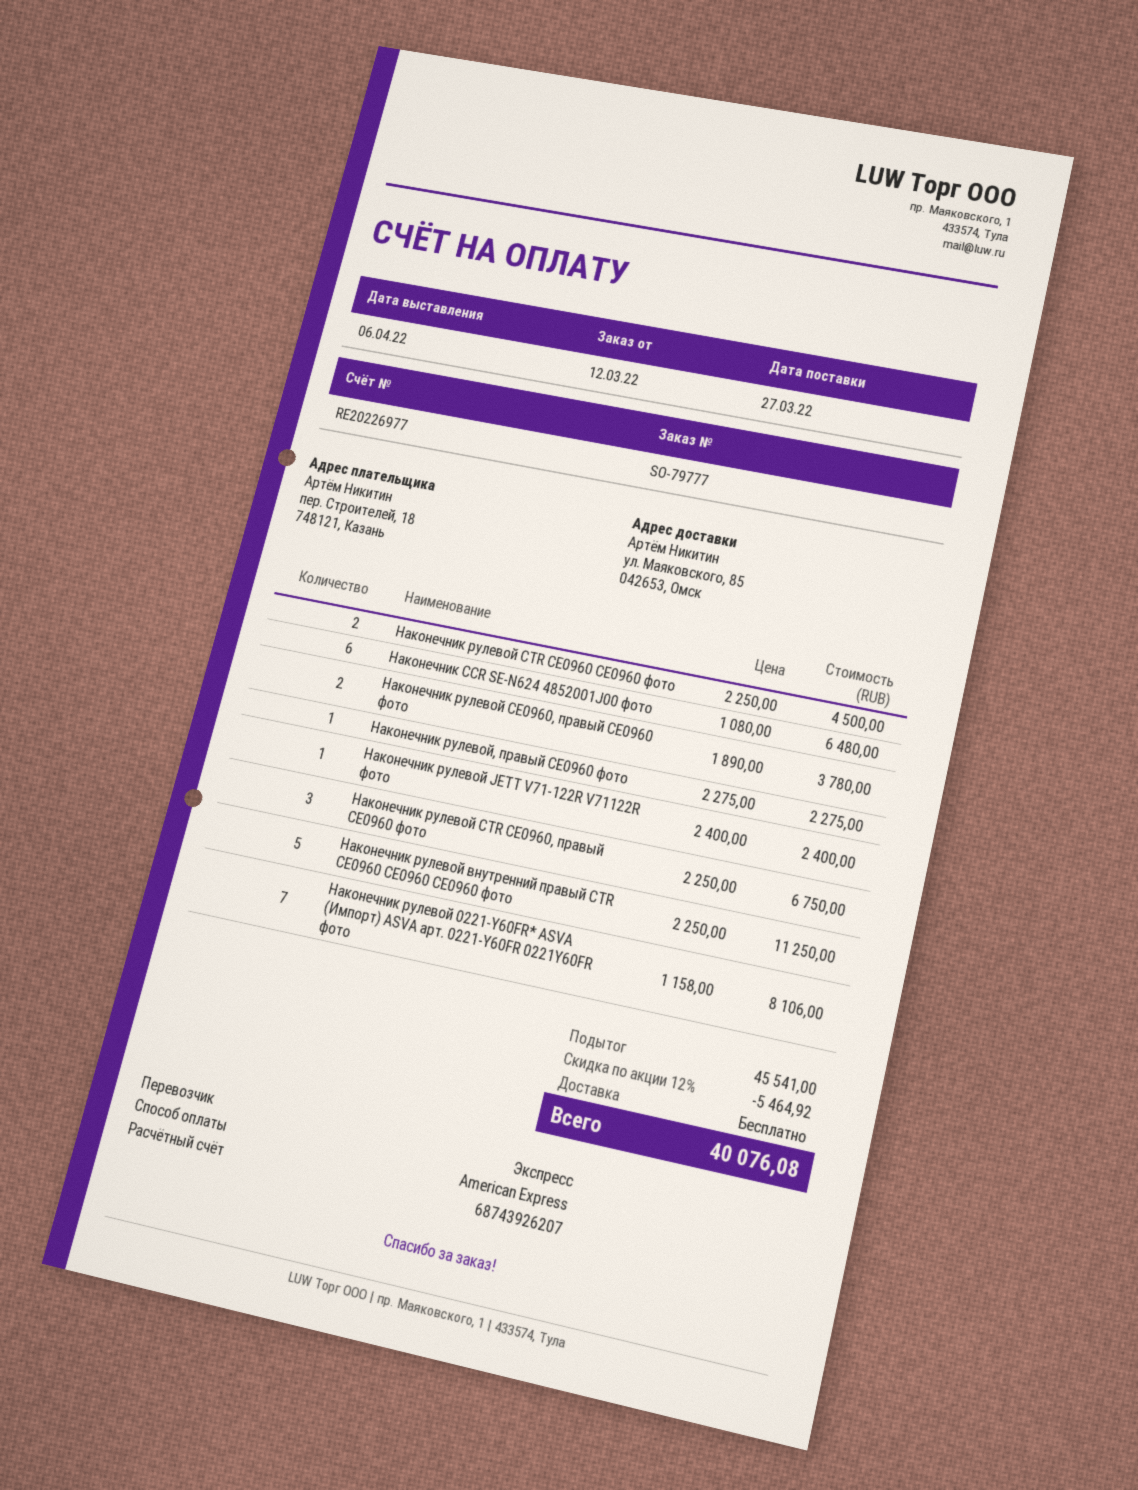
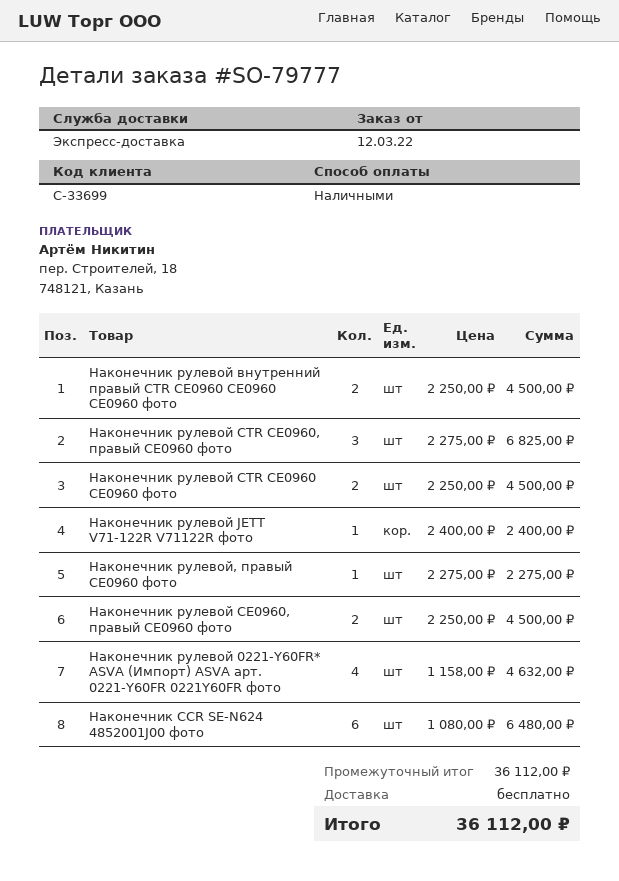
payment method: American Express -> cash
Наконечник рулевой CE0960, правый CE0960 фото: 2 x 1890.00 = 3780.00 -> 2 x 2250.00 = 4500.00
Наконечник рулевой CTR CE0960, правый CE0960 фото: 3 x 2250.00 = 6750.00 -> 3 x 2275.00 = 6825.00
Наконечник рулевой внутренний правый CTR CE0960 CE0960 CE0960 фото: 5 x 2250.00 = 11250.00 -> 2 x 2250.00 = 4500.00
Наконечник рулевой 0221-Y60FR* ASVA (Импорт) ASVA арт. 0221-Y60FR 0221Y60FR фото: 7 x 1158.00 = 8106.00 -> 4 x 1158.00 = 4632.00
subtotal: 45541.00 -> 36112.00
discount: 12% = 5464.92 -> none
total: 40076.08 -> 36112.00

